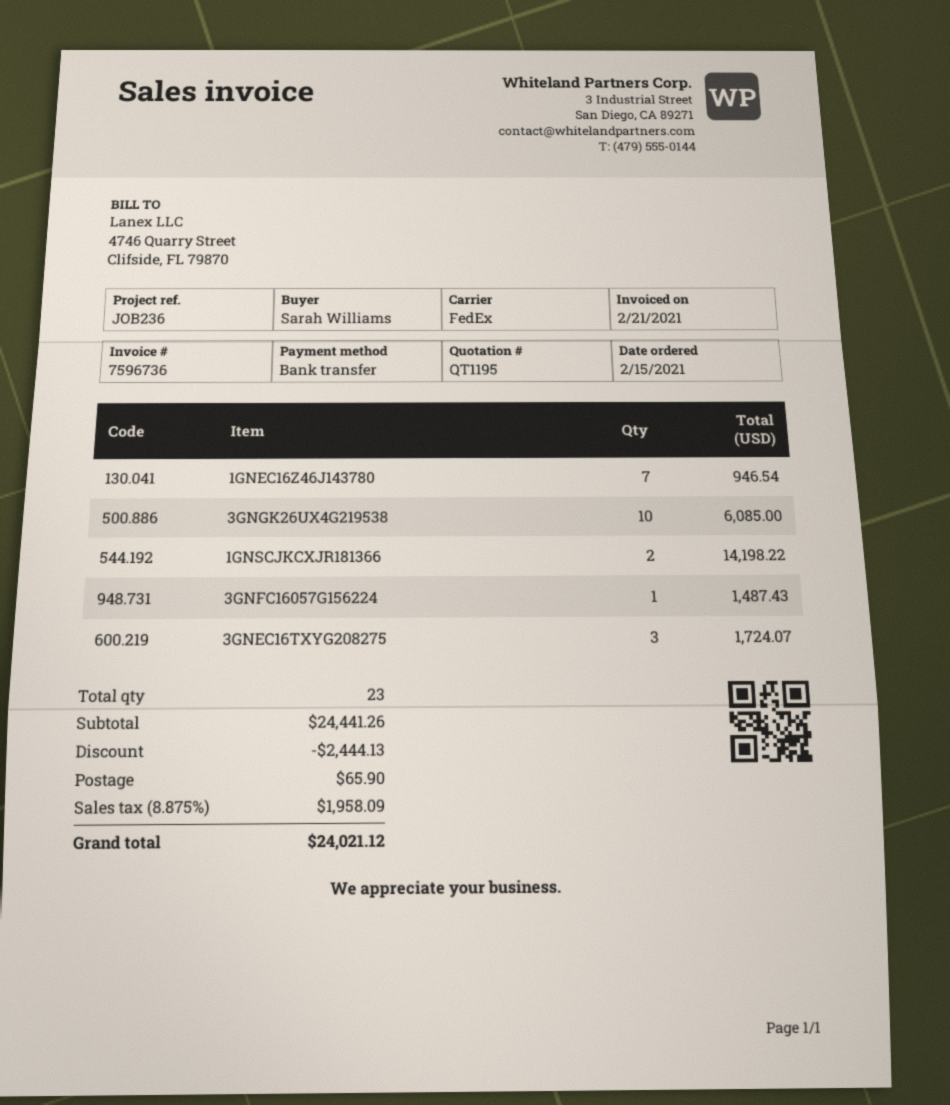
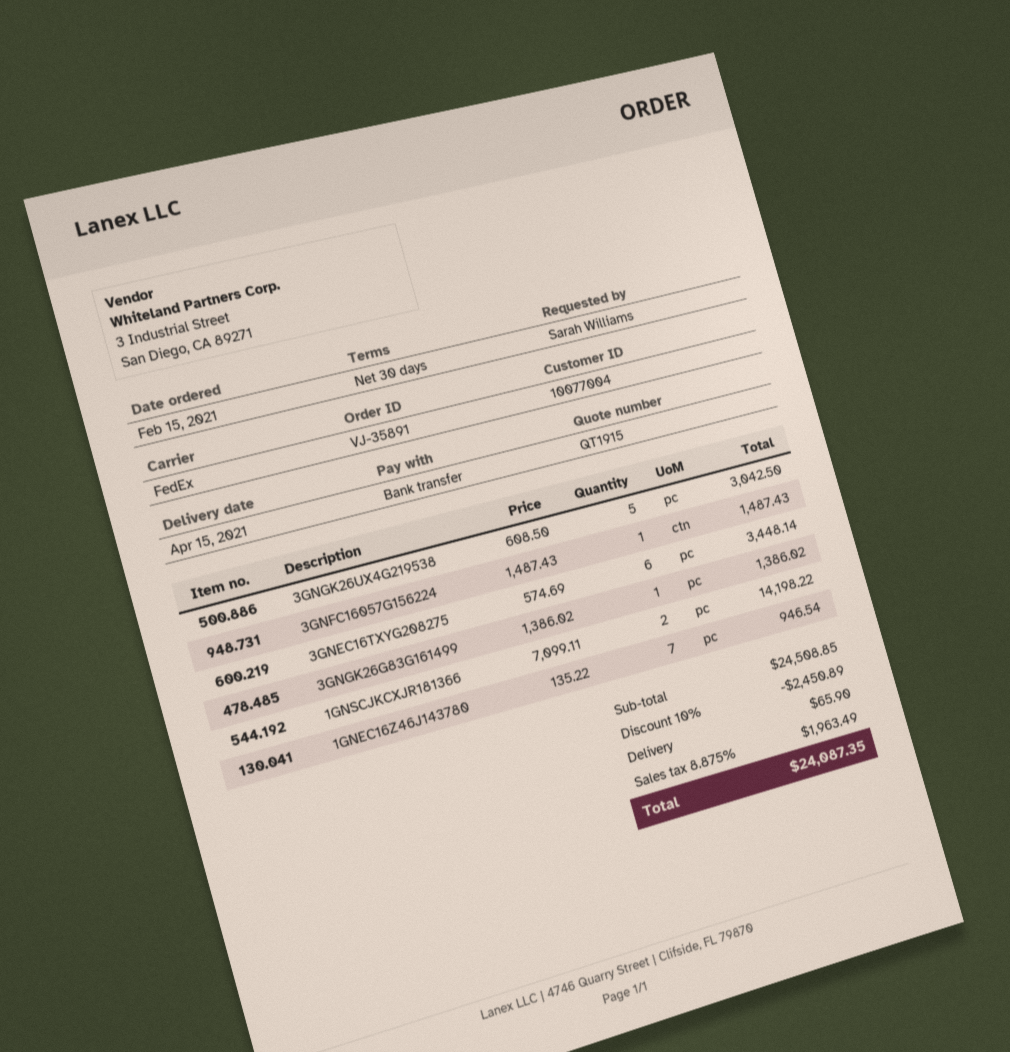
quote number: QT1195 -> QT1915
3GNGK26UX4G219538: 10 for 6085.00 -> 5 for 3042.50
3GNEC16TXYG208275: 3 for 1724.07 -> 6 for 3448.14
3GNGK26G83G161499: none -> 1 for 1386.02
subtotal: 24441.26 -> 24508.85
discount: 2444.13 -> 2450.89
tax: 8.875% = 1958.09 -> 8.875% = 1963.49
total: 24021.12 -> 24087.35

